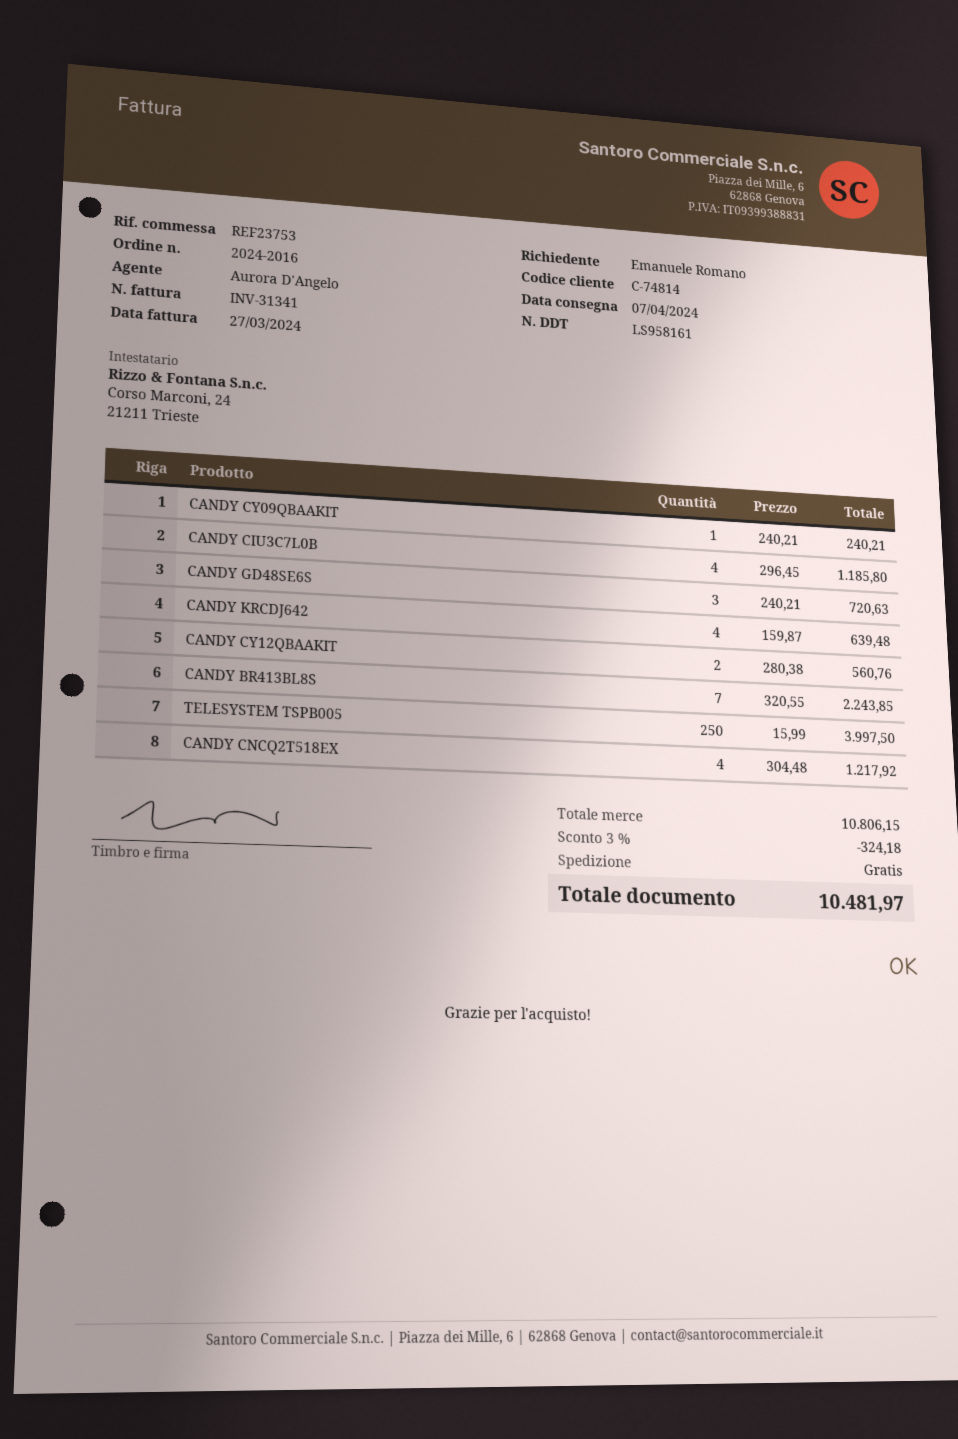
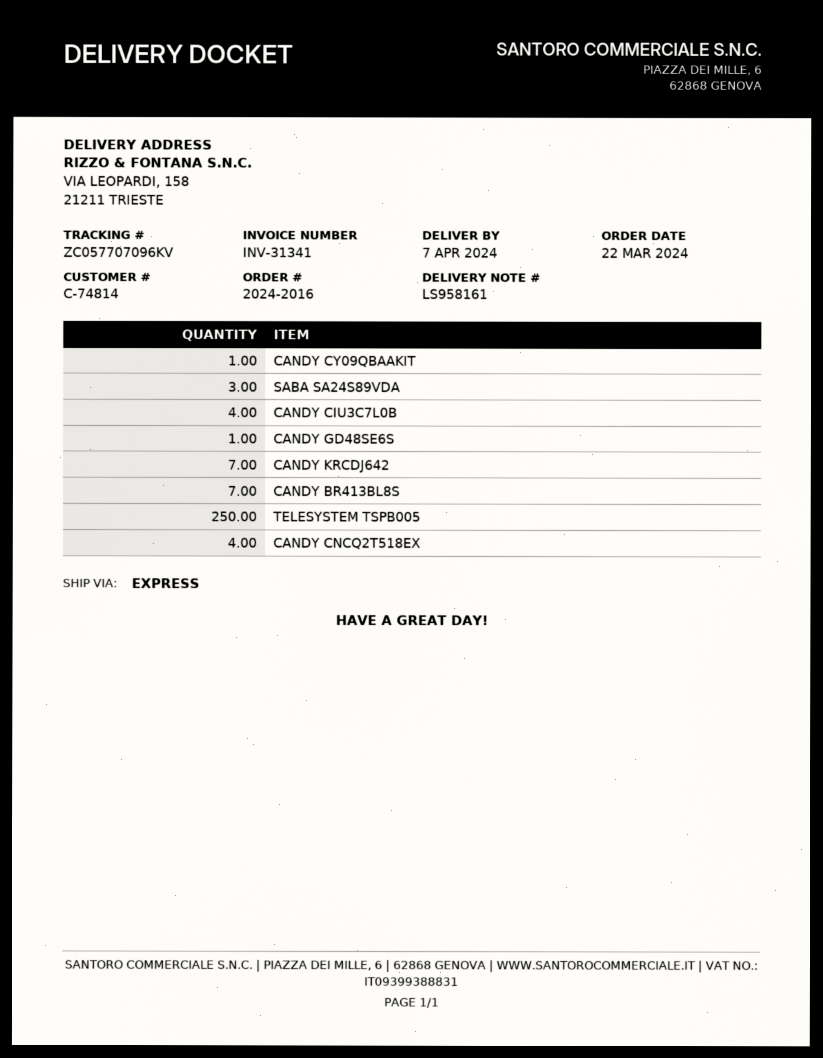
CANDY GD48SE6S: 3 -> 1
CANDY KRCDJ642: 4 -> 7
CANDY CY12QBAAKIT: 2 -> none
SABA SA24S89VDA: none -> 3

